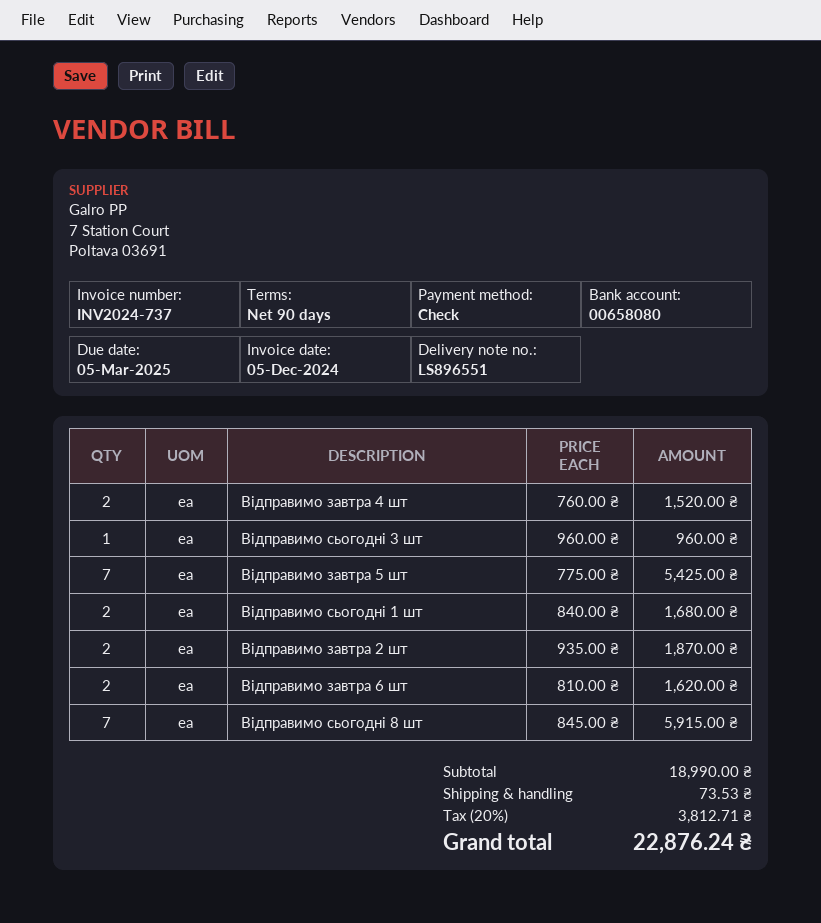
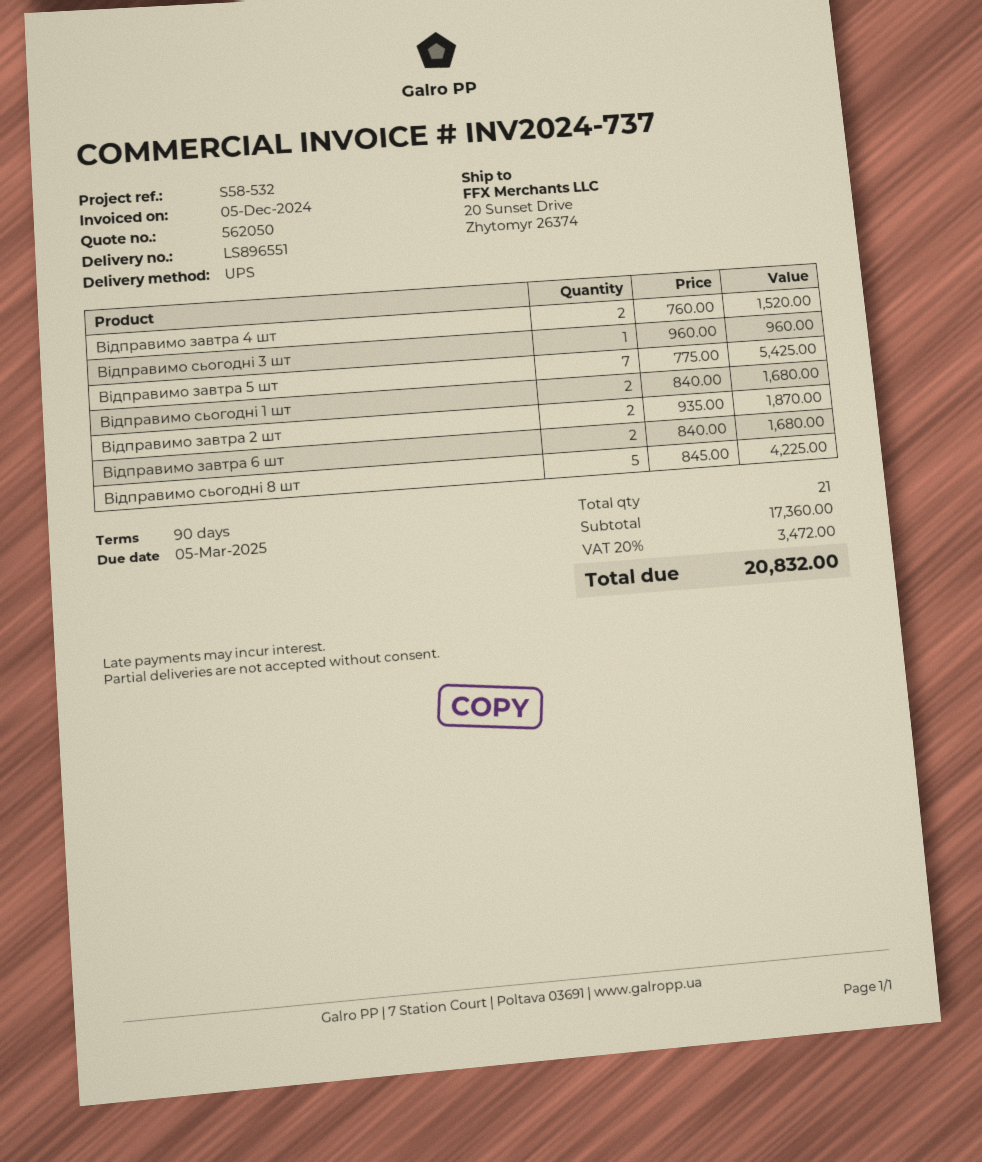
Відправимо завтра 6 шт: 2 x 810.00 = 1620.00 -> 2 x 840.00 = 1680.00
Відправимо сьогодні 8 шт: 7 x 845.00 = 5915.00 -> 5 x 845.00 = 4225.00
subtotal: 18990.00 -> 17360.00
shipping: 73.53 -> none
tax: 20% = 3812.71 -> 20% = 3472.00
total: 22876.24 -> 20832.00

